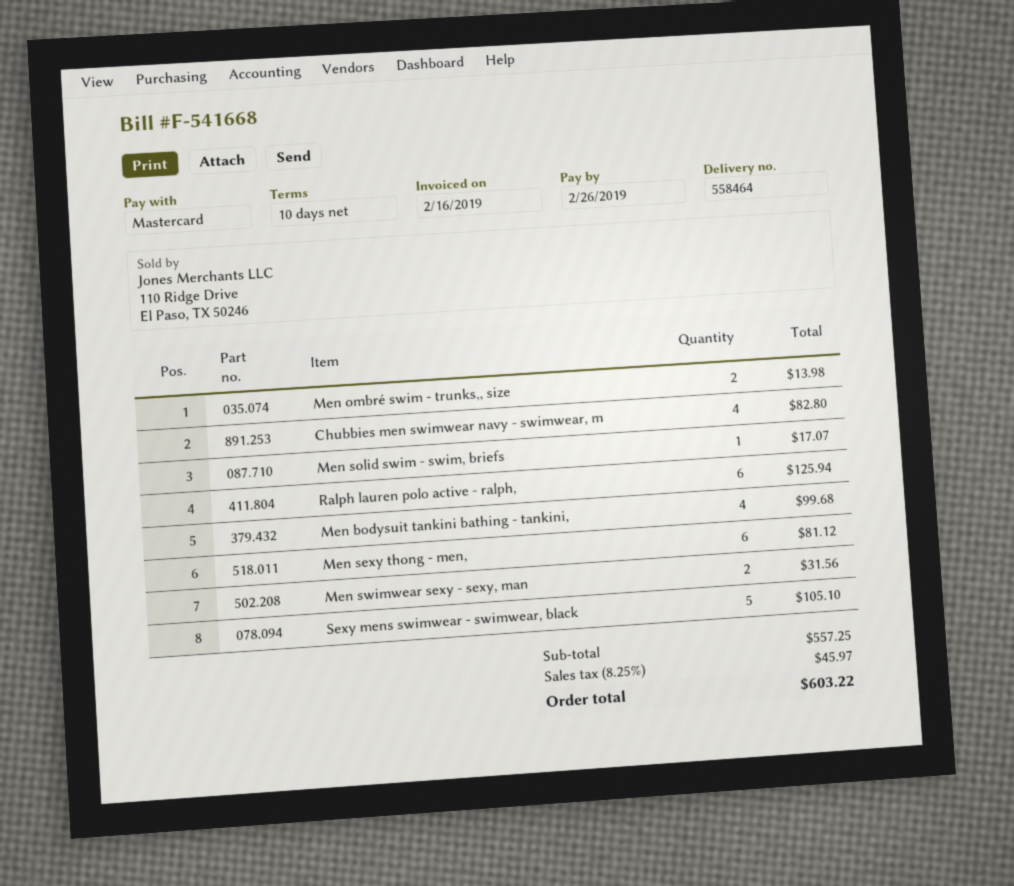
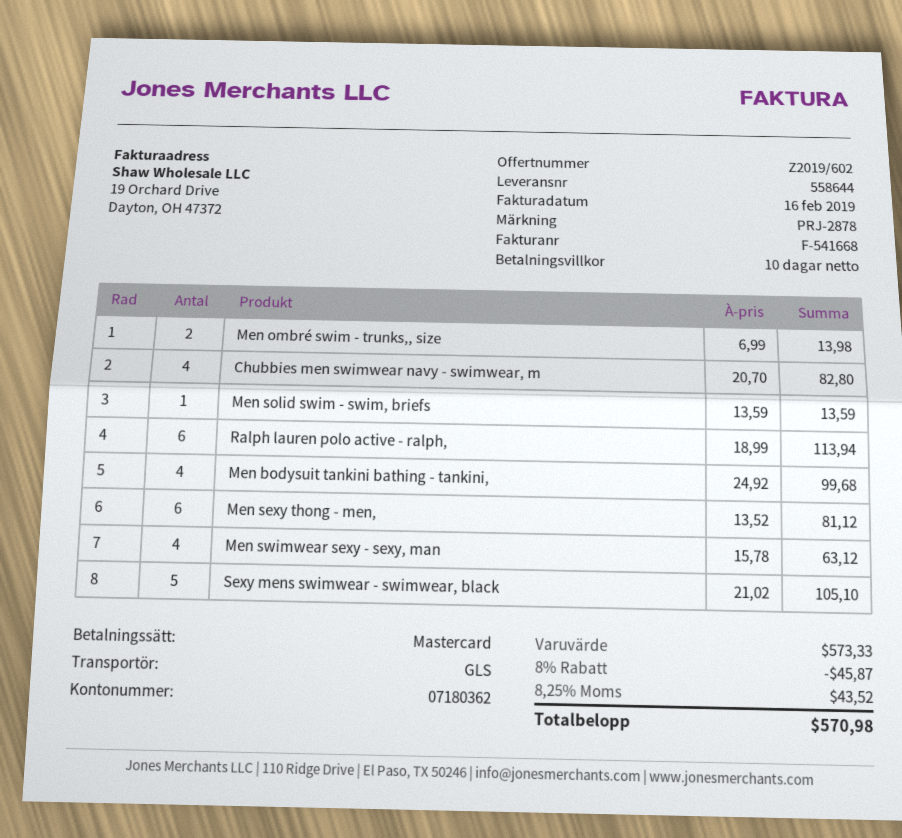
delivery note number: 558464 -> 558644
Men solid swim - swim, briefs: 1 for 17.07 -> 1 for 13.59
Ralph lauren polo active - ralph,: 6 for 125.94 -> 6 for 113.94
Men swimwear sexy - sexy, man: 2 for 31.56 -> 4 for 63.12
subtotal: 557.25 -> 573.33
discount: none -> 8% = 45.87
tax: 8.25% = 45.97 -> 8.25% = 43.52
total: 603.22 -> 570.98

